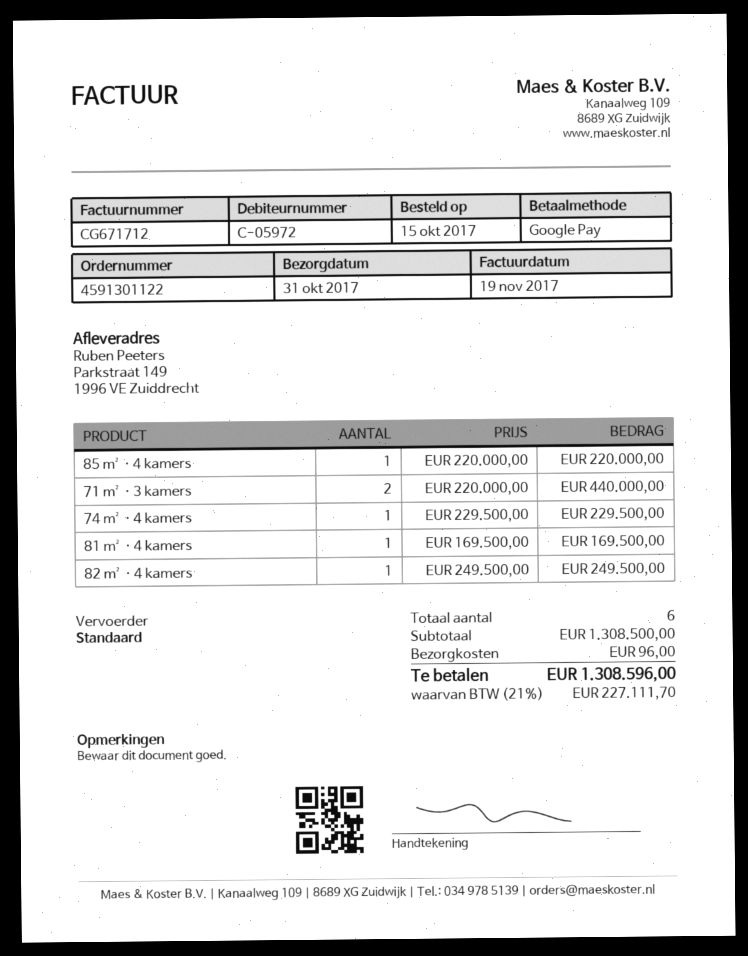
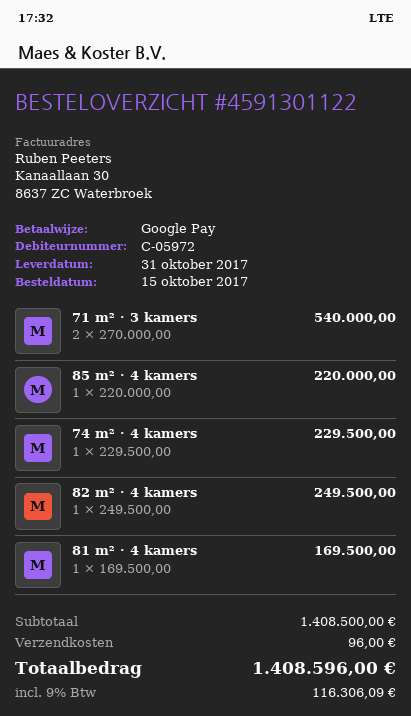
71 m² · 3 kamers: 2 x 220000.00 = 440000.00 -> 2 x 270000.00 = 540000.00
subtotal: 1308500.00 -> 1408500.00
tax: 21% = 227111.70 -> 9% = 116306.09
total: 1308596.00 -> 1408596.00

